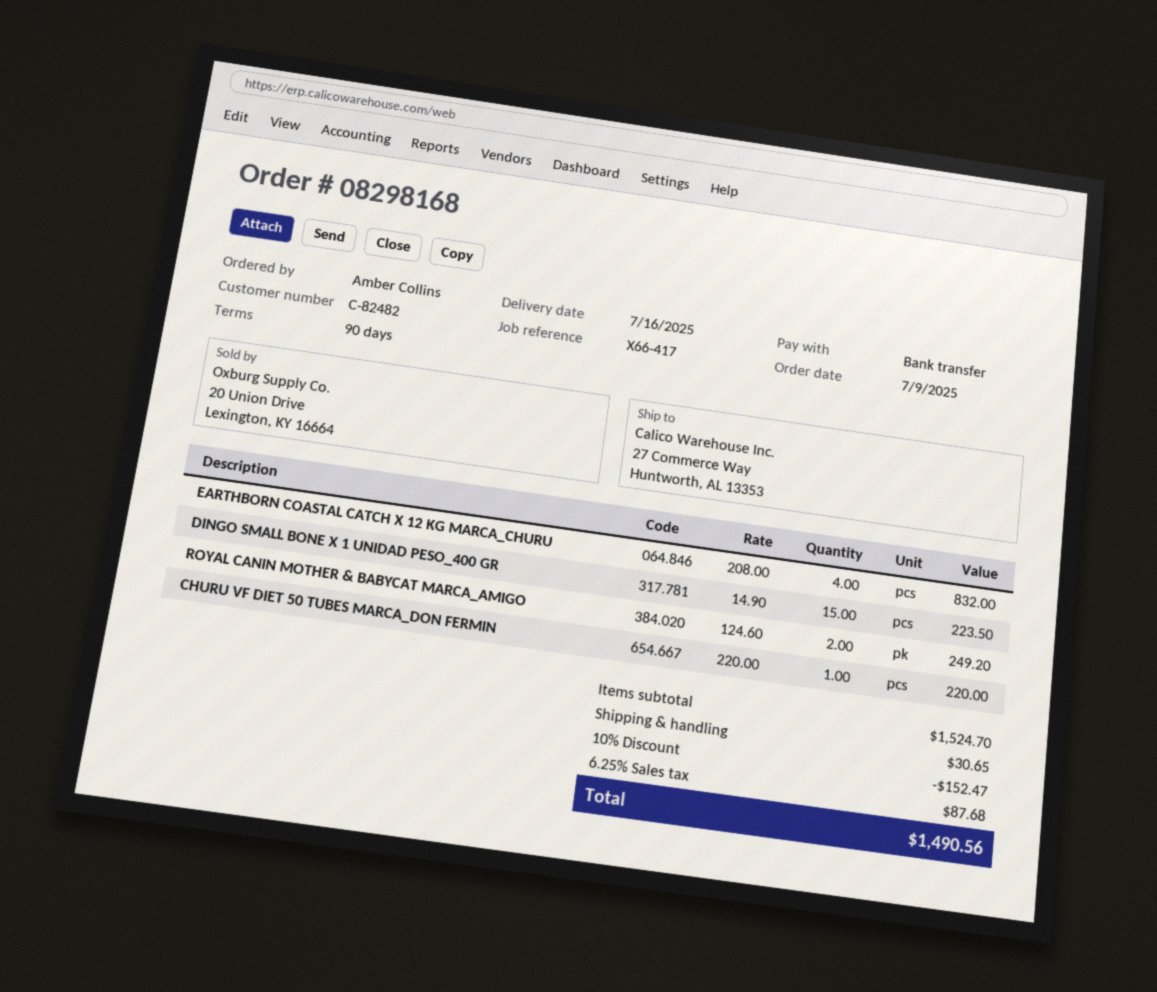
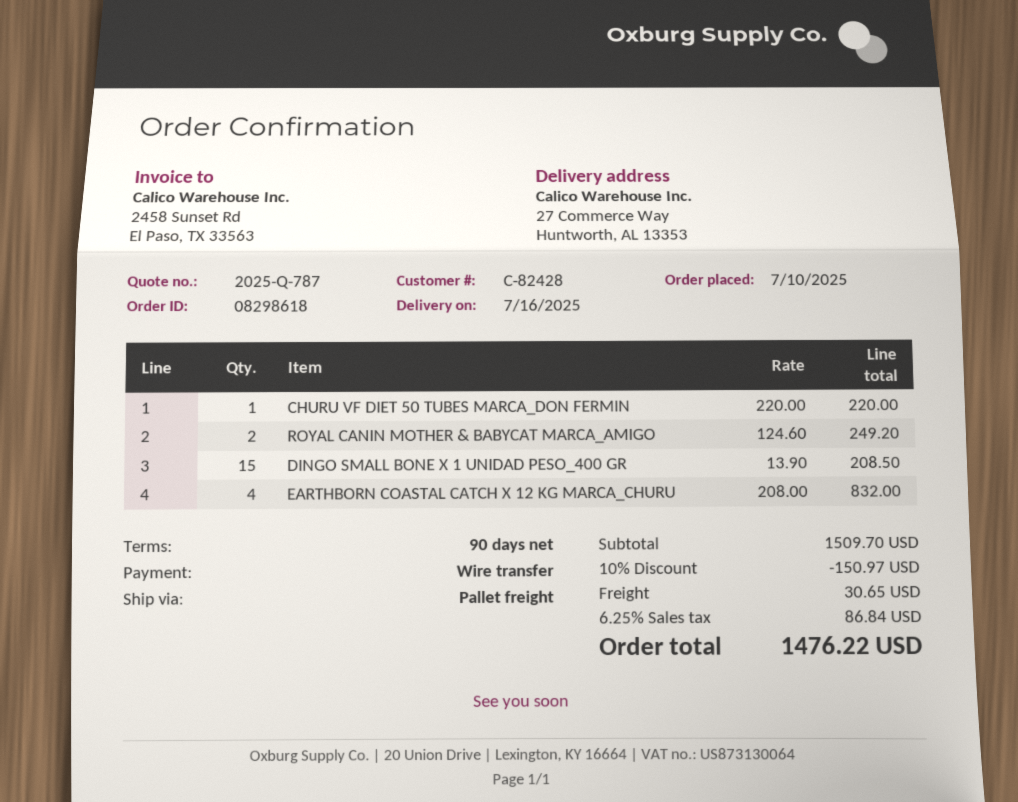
order number: 08298168 -> 08298618
order date: 2025-07-09 -> 2025-07-10
customer number: C-82482 -> C-82428
DINGO SMALL BONE X 1 UNIDAD PESO_400 GR: 15 x 14.90 = 223.50 -> 15 x 13.90 = 208.50
subtotal: 1524.70 -> 1509.70
discount: 10% = 152.47 -> 10% = 150.97
tax: 6.25% = 87.68 -> 6.25% = 86.84
total: 1490.56 -> 1476.22

